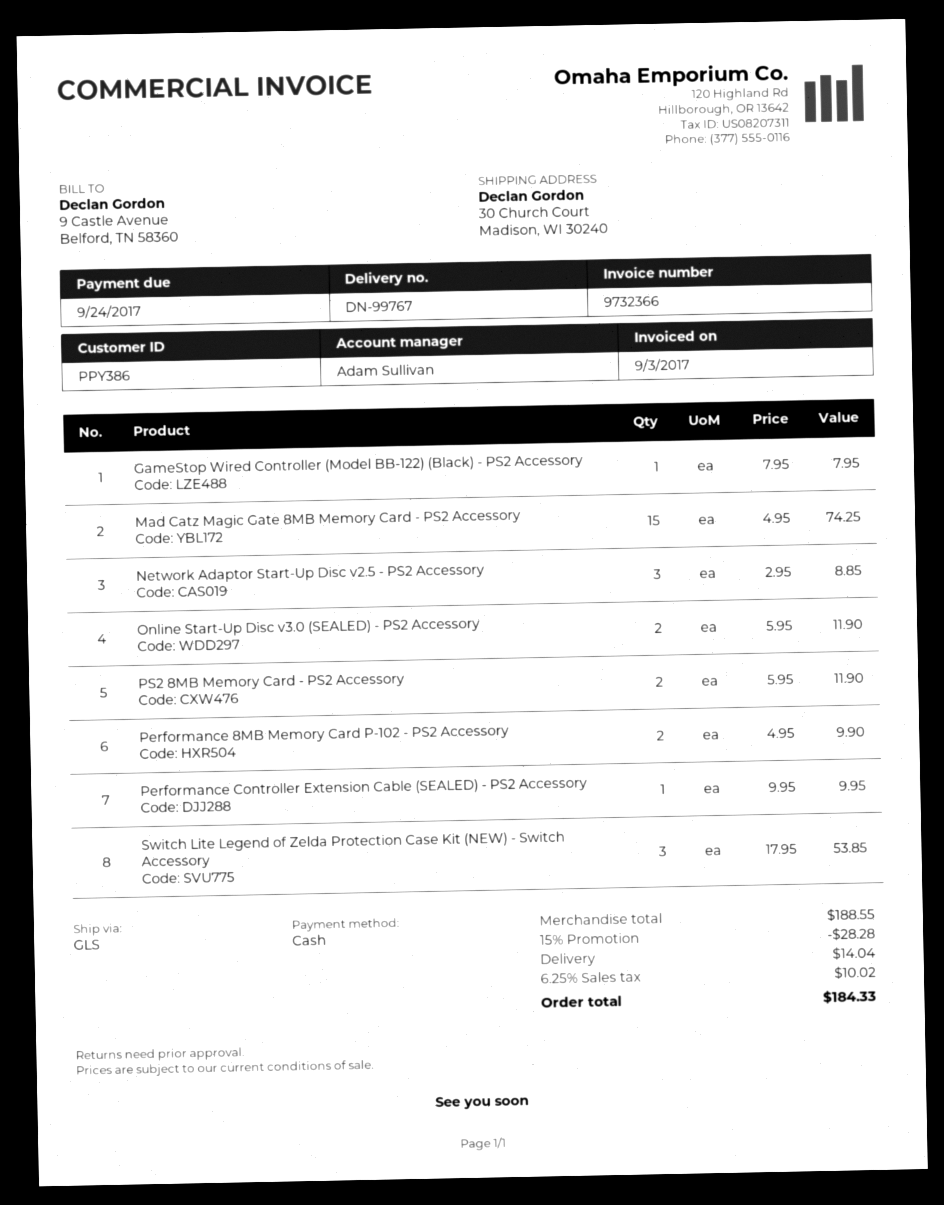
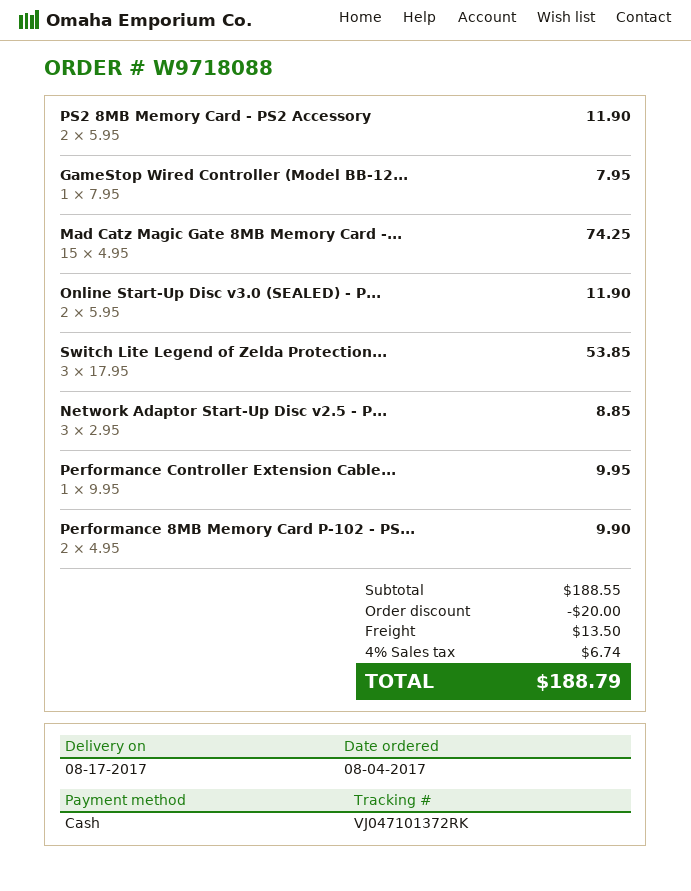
discount: 28.28 -> 20.00
shipping: 14.04 -> 13.50
tax: 6.25% = 10.02 -> 4% = 6.74
total: 184.33 -> 188.79

